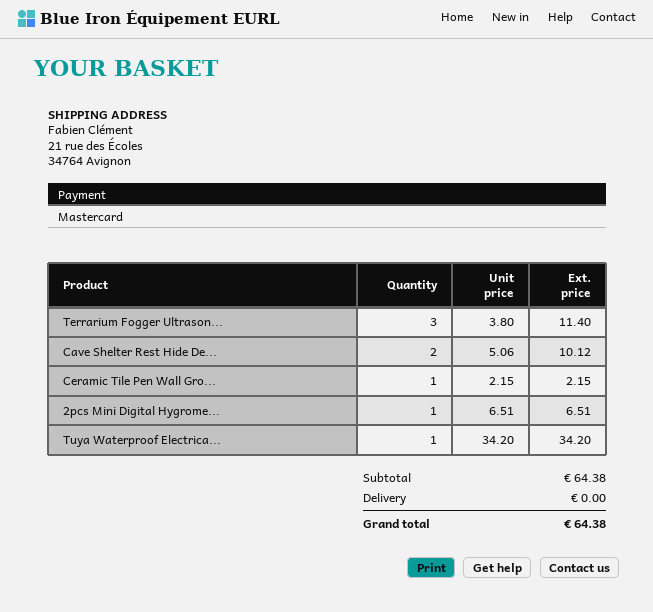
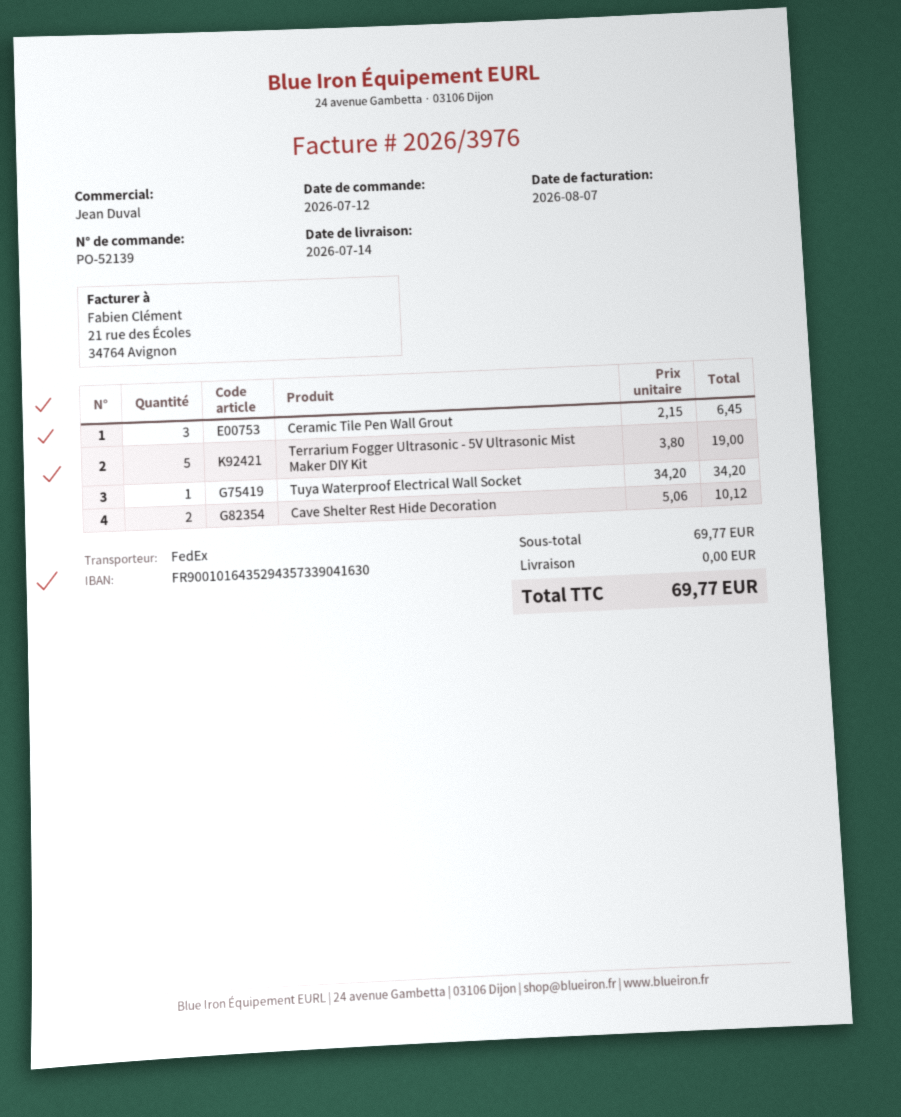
Terrarium Fogger Ultrason...: 3 x 3.80 = 11.40 -> 5 x 3.80 = 19.00
Ceramic Tile Pen Wall Gro...: 1 x 2.15 = 2.15 -> 3 x 2.15 = 6.45
2pcs Mini Digital Hygrome...: 1 x 6.51 = 6.51 -> none
subtotal: 64.38 -> 69.77
total: 64.38 -> 69.77

